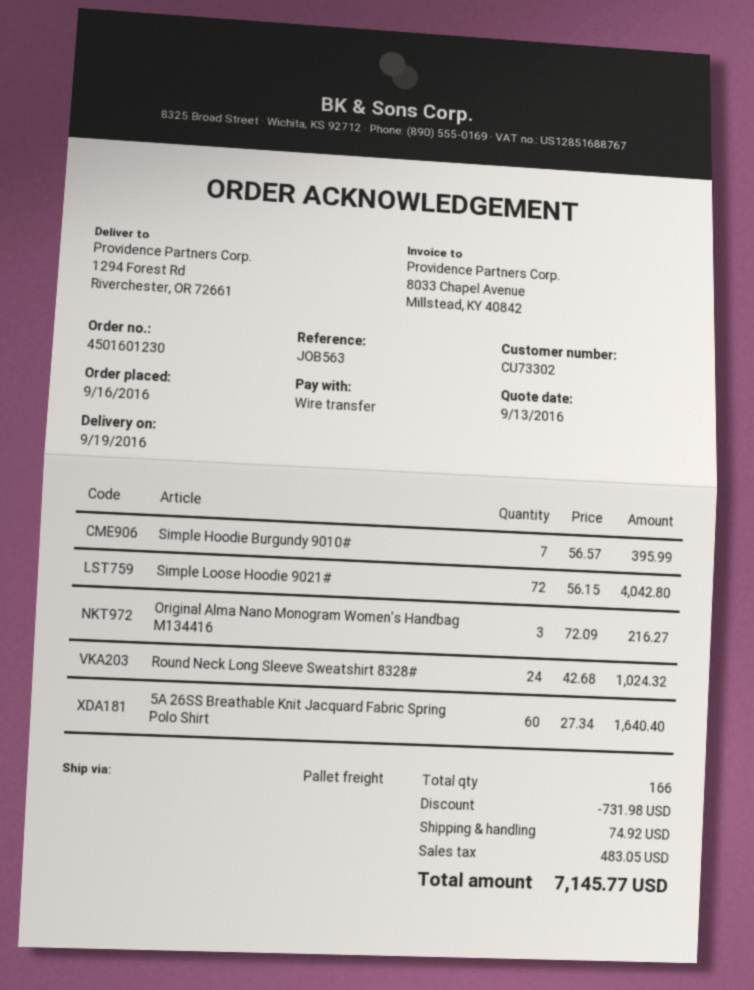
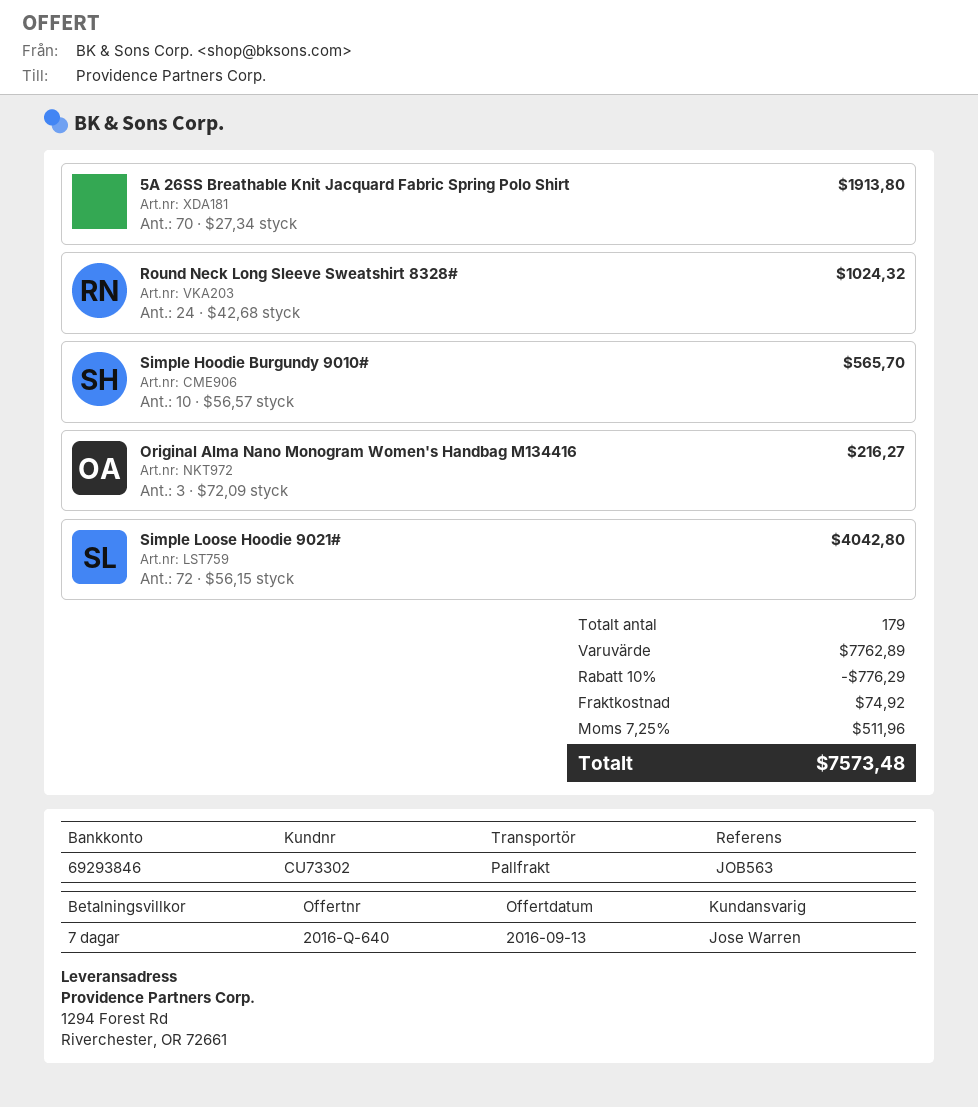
Simple Hoodie Burgundy 9010#: 7 x 56.57 = 395.99 -> 10 x 56.57 = 565.70
5A 26SS Breathable Knit Jacquard Fabric Spring Polo Shirt: 60 x 27.34 = 1640.40 -> 70 x 27.34 = 1913.80
total quantity: 166 -> 179
discount: 731.98 -> 776.29
tax: 483.05 -> 511.96
total: 7145.77 -> 7573.48

